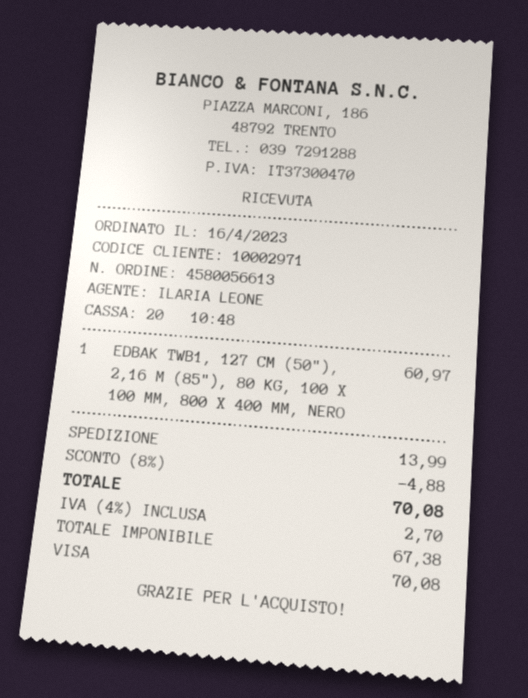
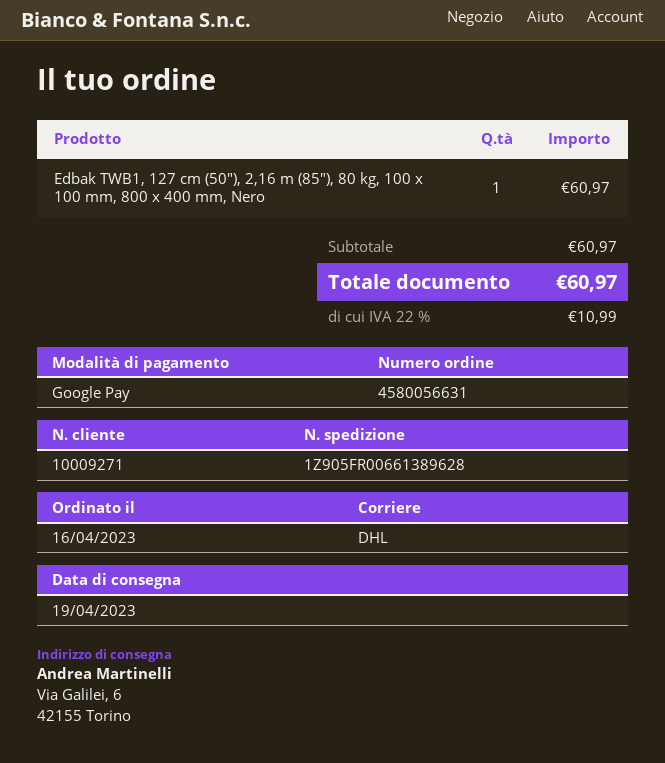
order number: 4580056613 -> 4580056631
customer number: 10002971 -> 10009271
payment method: Visa -> Google Pay
discount: 8% = 4.88 -> none
shipping: 13.99 -> none
tax: 4% = 2.70 -> 22% = 10.99
total: 70.08 -> 60.97

